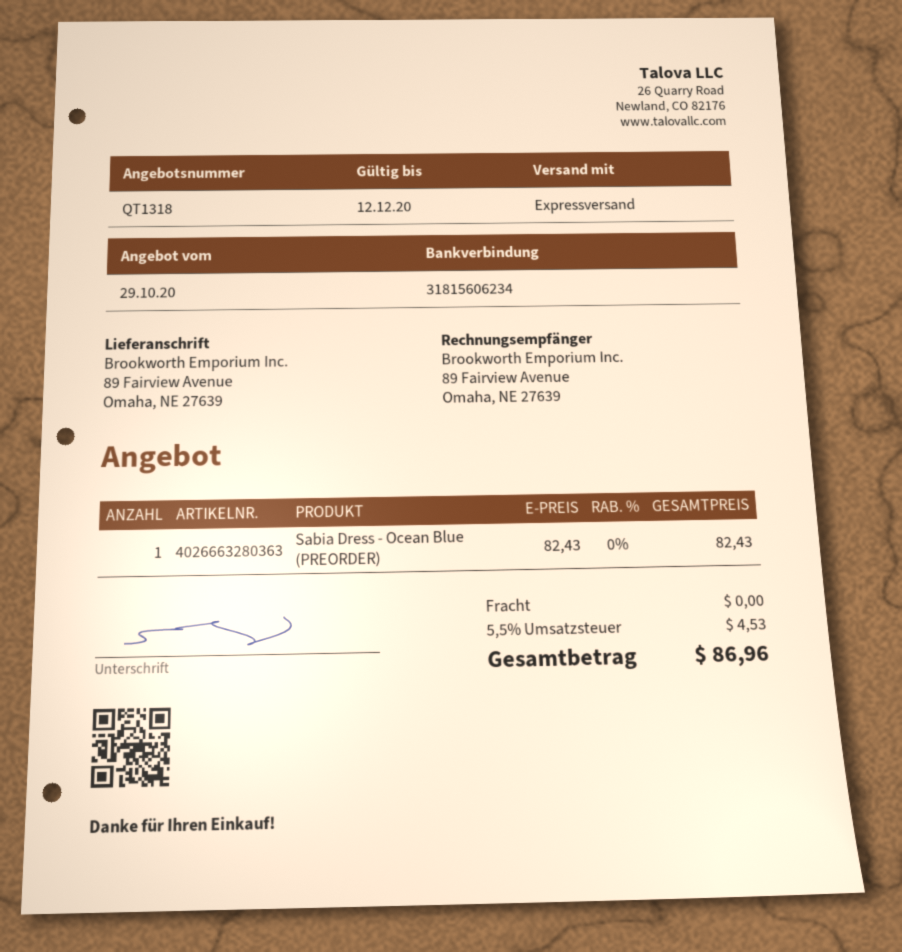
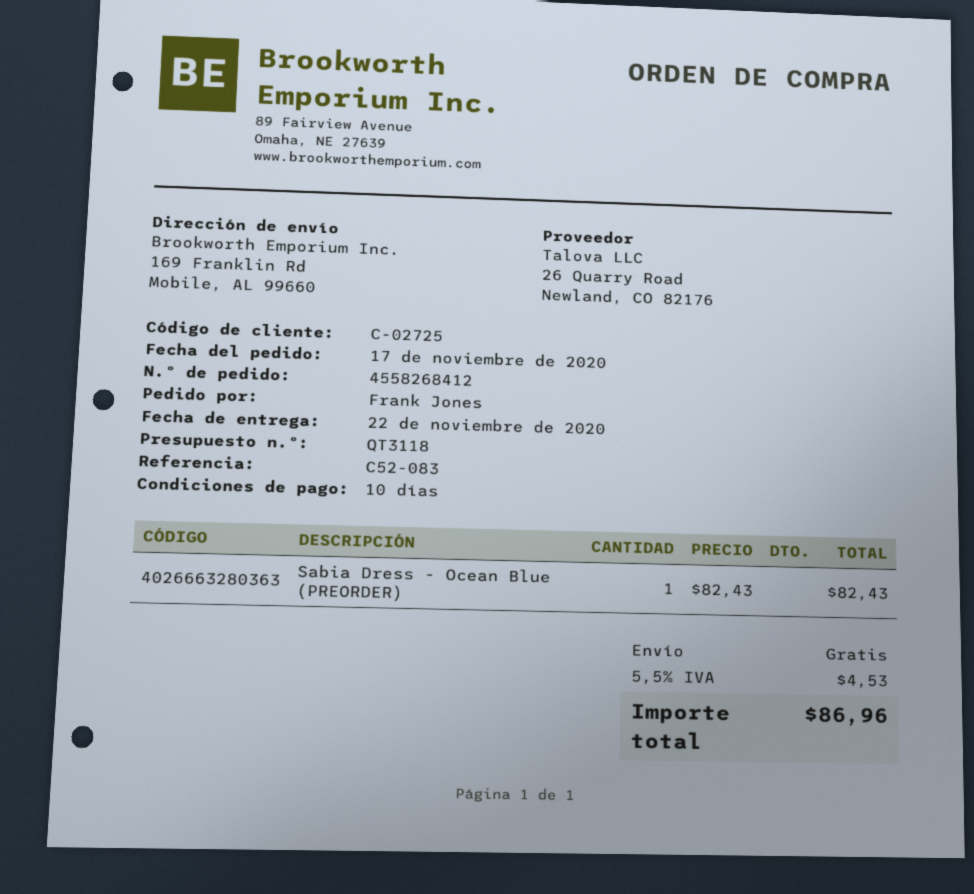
quote number: QT1318 -> QT3118
ship to: 89 Fairview Avenue, Omaha, NE 27639 -> 169 Franklin Rd, Mobile, AL 99660

